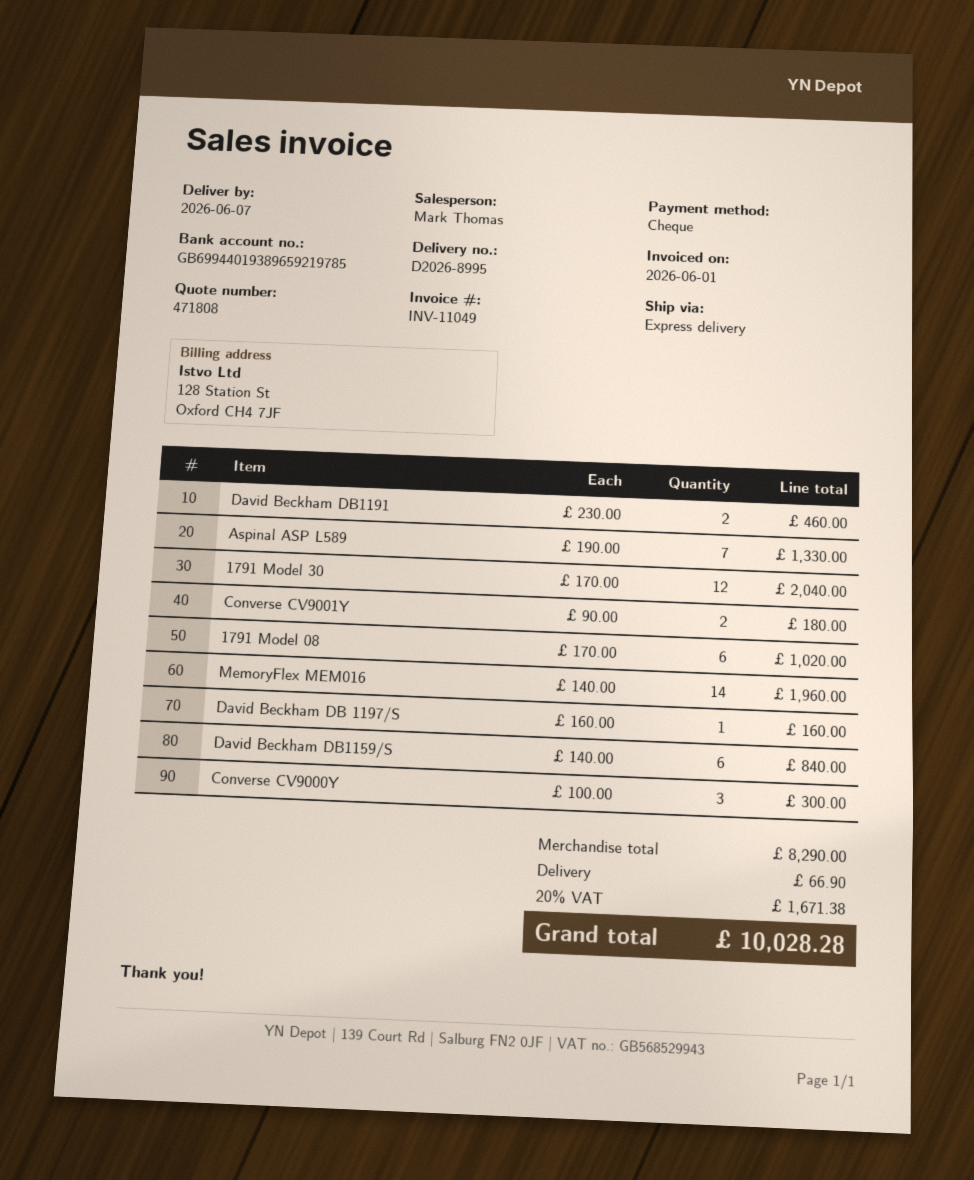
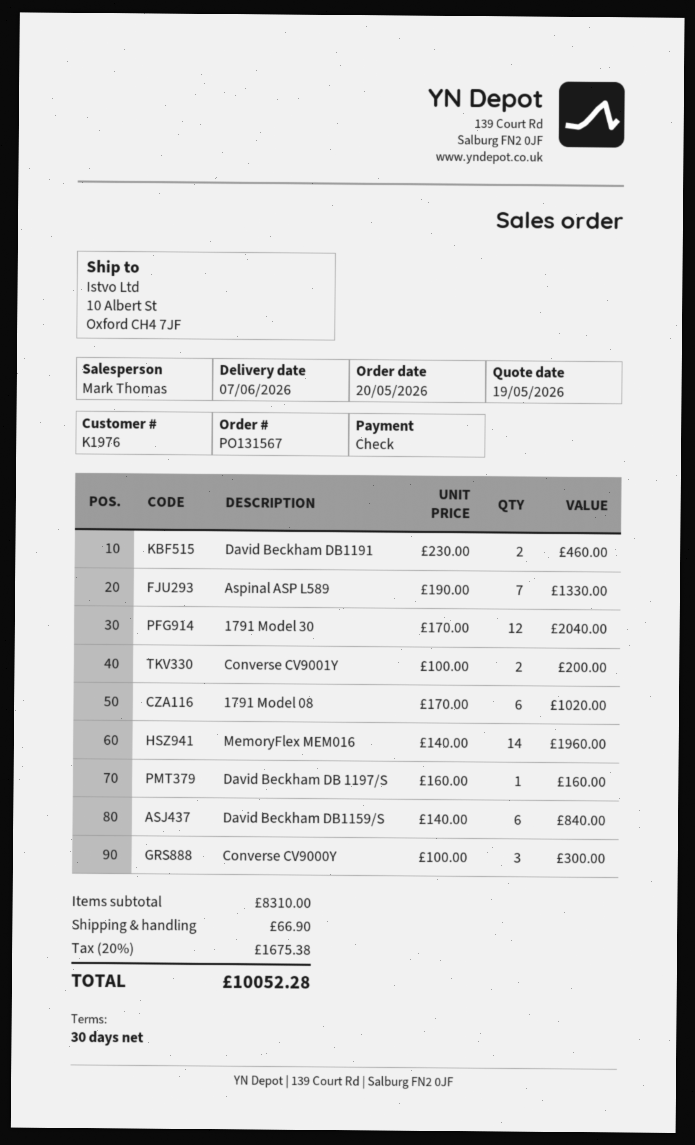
Converse CV9001Y: 2 x 90.00 = 180.00 -> 2 x 100.00 = 200.00
subtotal: 8290.00 -> 8310.00
tax: 20% = 1671.38 -> 20% = 1675.38
total: 10028.28 -> 10052.28

